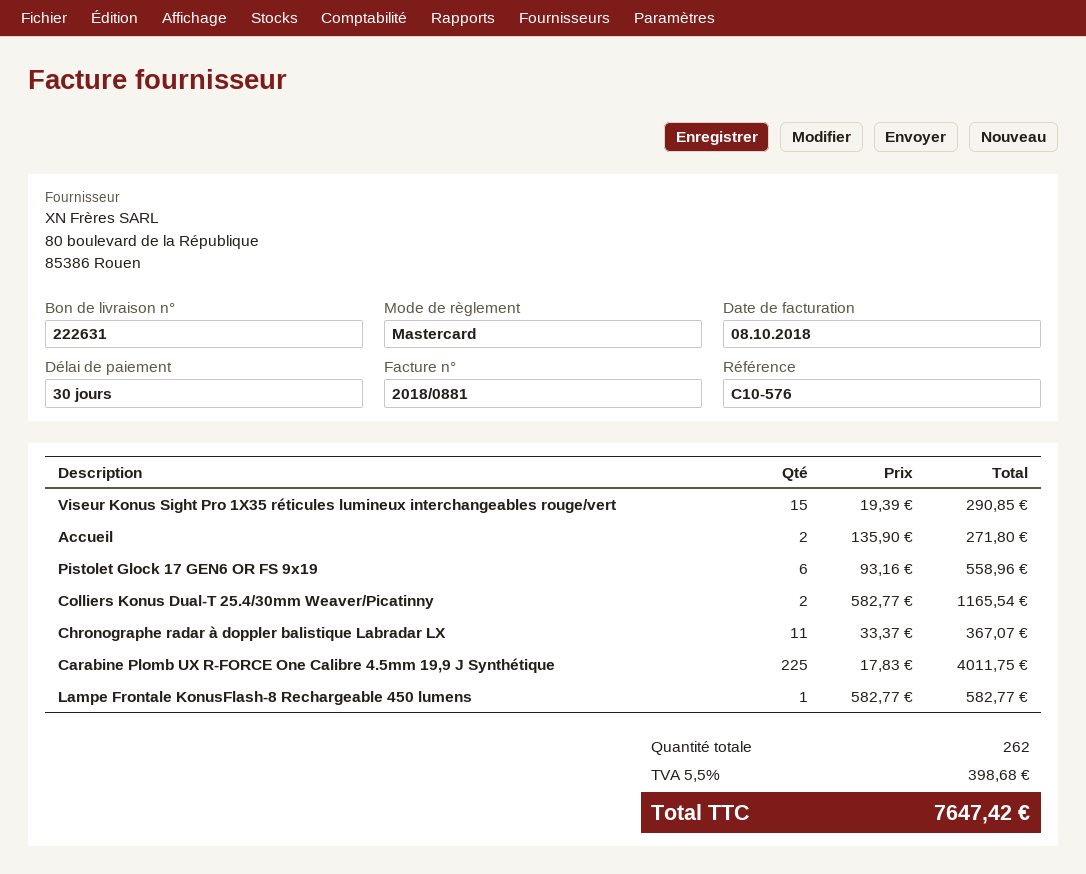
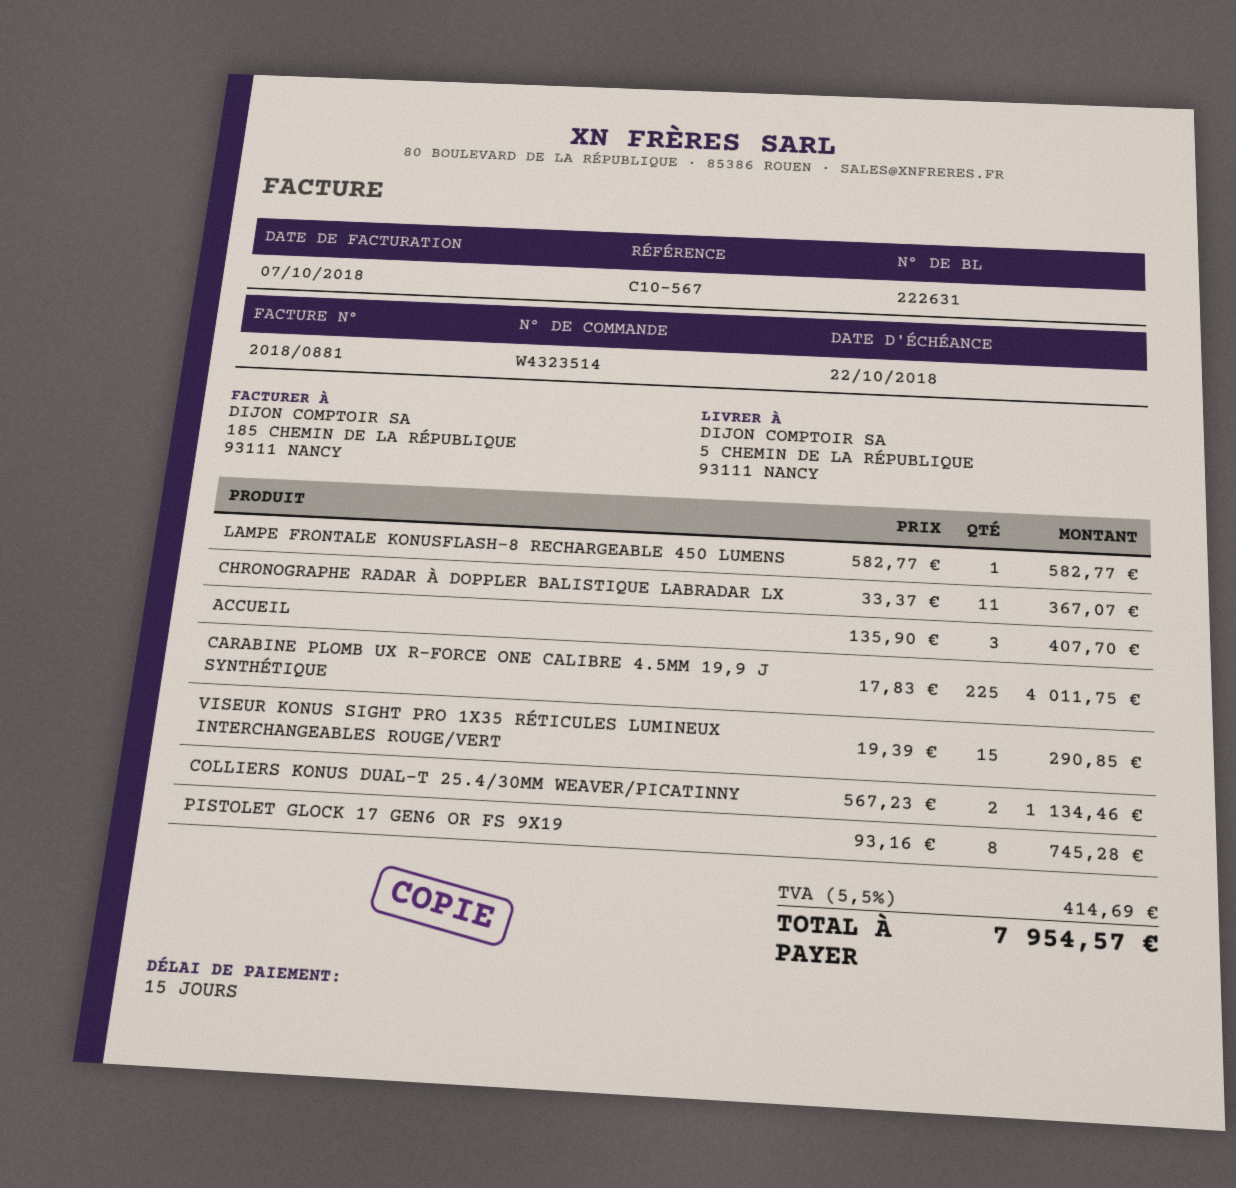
invoice date: 2018-10-08 -> 2018-10-07
payment terms: 30 days -> 15 days
reference: C10-576 -> C10-567
Accueil: 2 x 135.90 = 271.80 -> 3 x 135.90 = 407.70
Pistolet Glock 17 GEN6 OR FS 9x19: 6 x 93.16 = 558.96 -> 8 x 93.16 = 745.28
Colliers Konus Dual-T 25.4/30mm Weaver/Picatinny: 2 x 582.77 = 1165.54 -> 2 x 567.23 = 1134.46
tax: 5.5% = 398.68 -> 5.5% = 414.69
total: 7647.42 -> 7954.57

